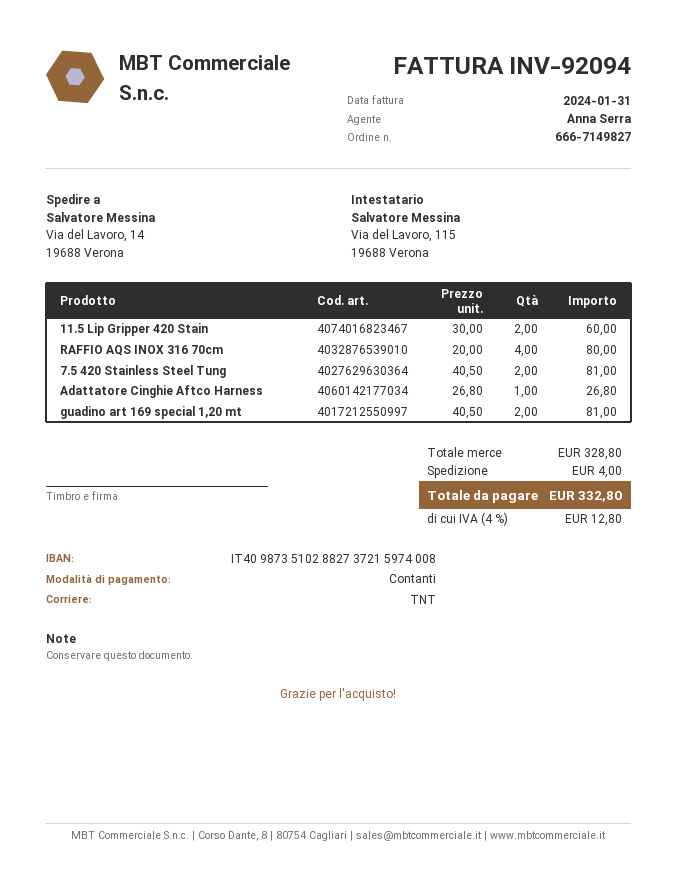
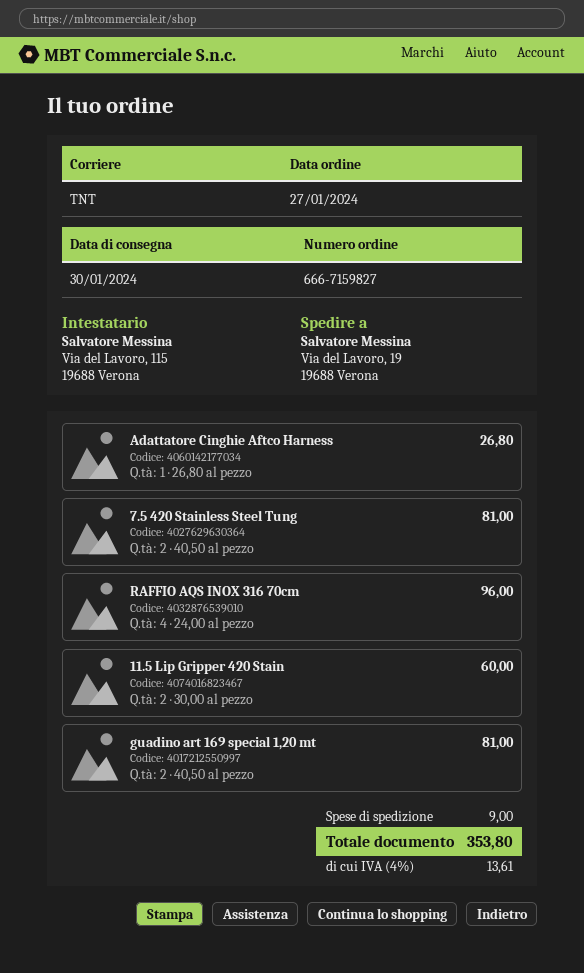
order number: 666-7149827 -> 666-7159827
ship to: Via del Lavoro, 14, 19688 Verona -> Via del Lavoro, 19, 19688 Verona
RAFFIO AQS INOX 316 70cm: 4 x 20.00 = 80.00 -> 4 x 24.00 = 96.00
shipping: 4.00 -> 9.00
tax: 4% = 12.80 -> 4% = 13.61
total: 332.80 -> 353.80

